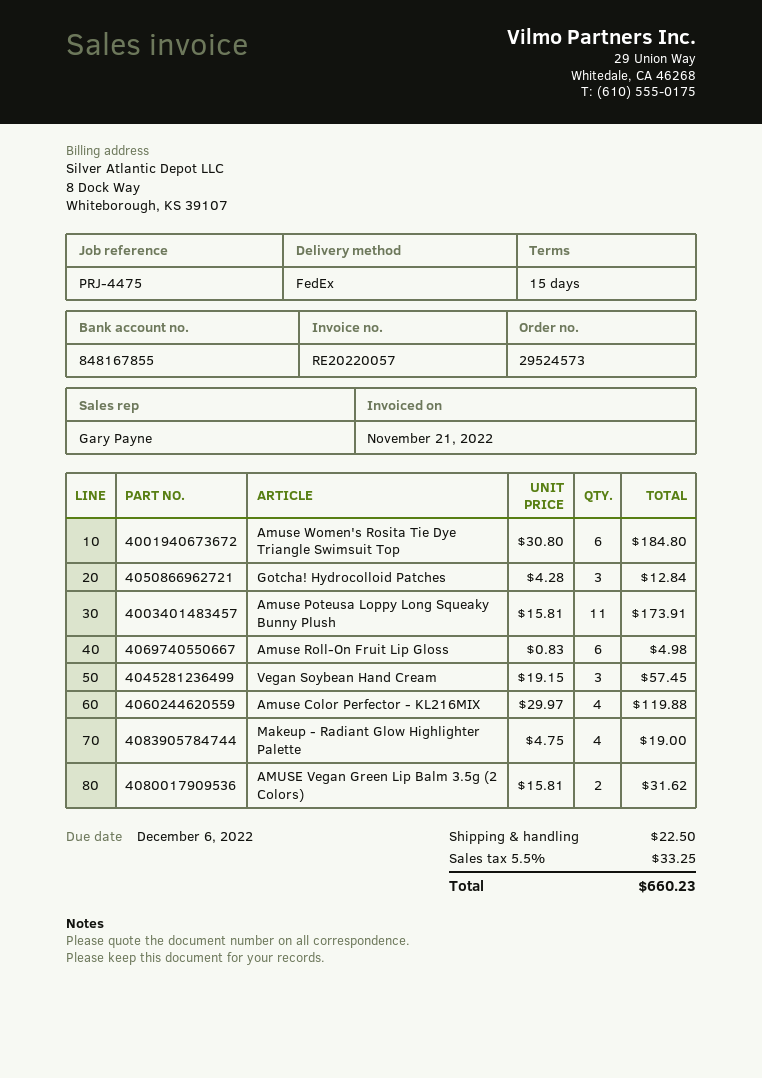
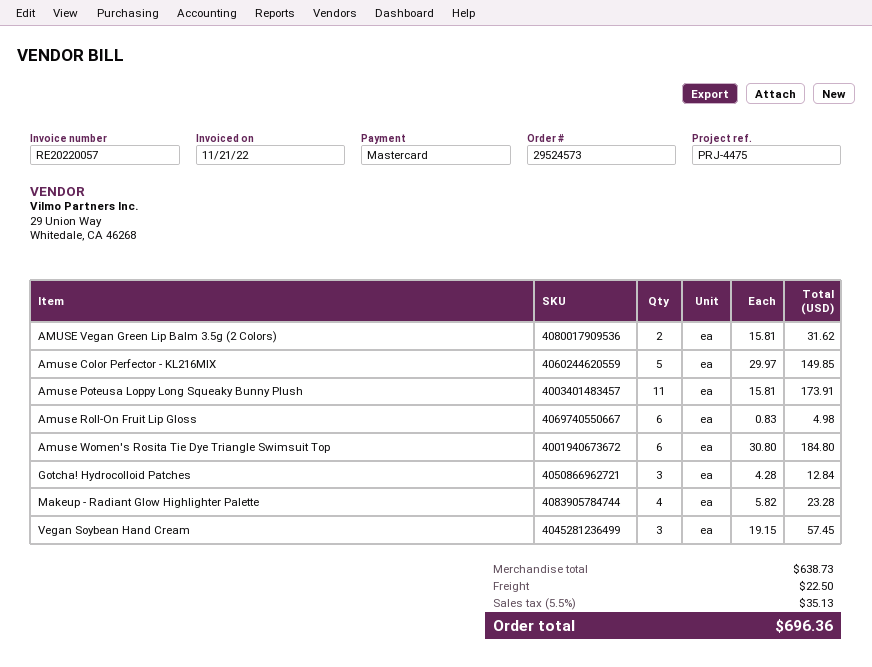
Amuse Color Perfector - KL216MIX: 4 x 29.97 = 119.88 -> 5 x 29.97 = 149.85
Makeup - Radiant Glow Highlighter Palette: 4 x 4.75 = 19.00 -> 4 x 5.82 = 23.28
tax: 5.5% = 33.25 -> 5.5% = 35.13
total: 660.23 -> 696.36

